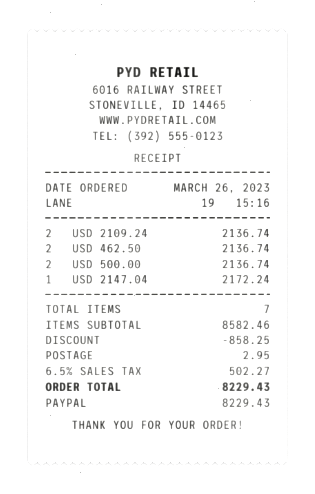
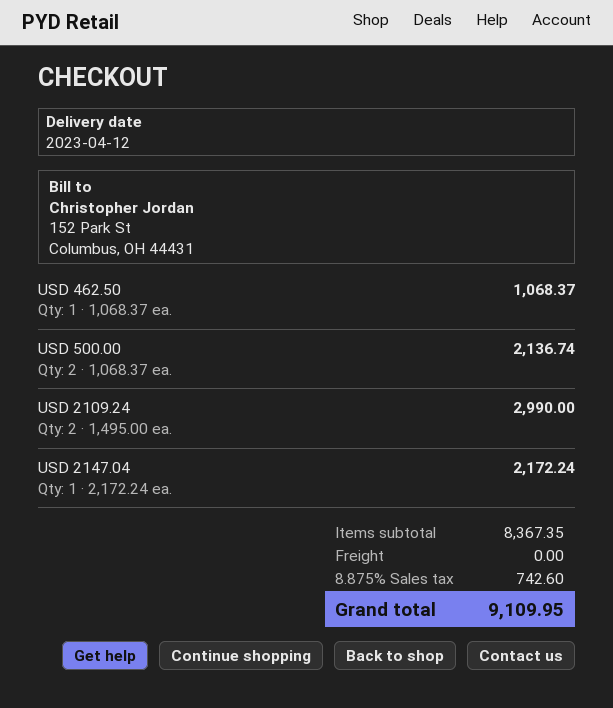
USD 2109.24: 2 for 2136.74 -> 2 for 2990.00
USD 462.50: 2 for 2136.74 -> 1 for 1068.37
subtotal: 8582.46 -> 8367.35
discount: 858.25 -> none
shipping: 2.95 -> 0.00
tax: 6.5% = 502.27 -> 8.875% = 742.60
total: 8229.43 -> 9109.95

